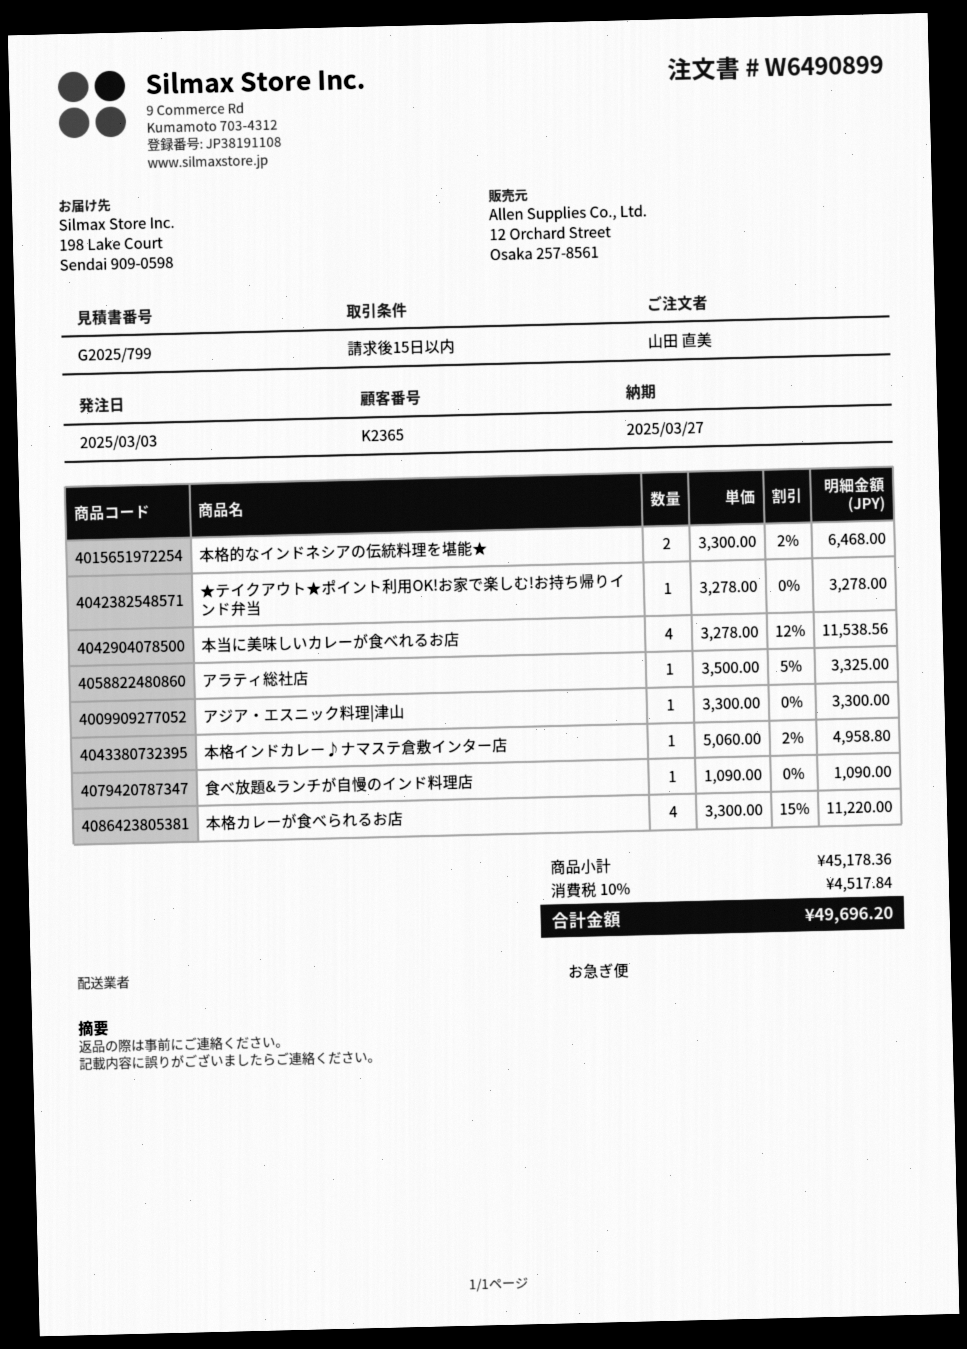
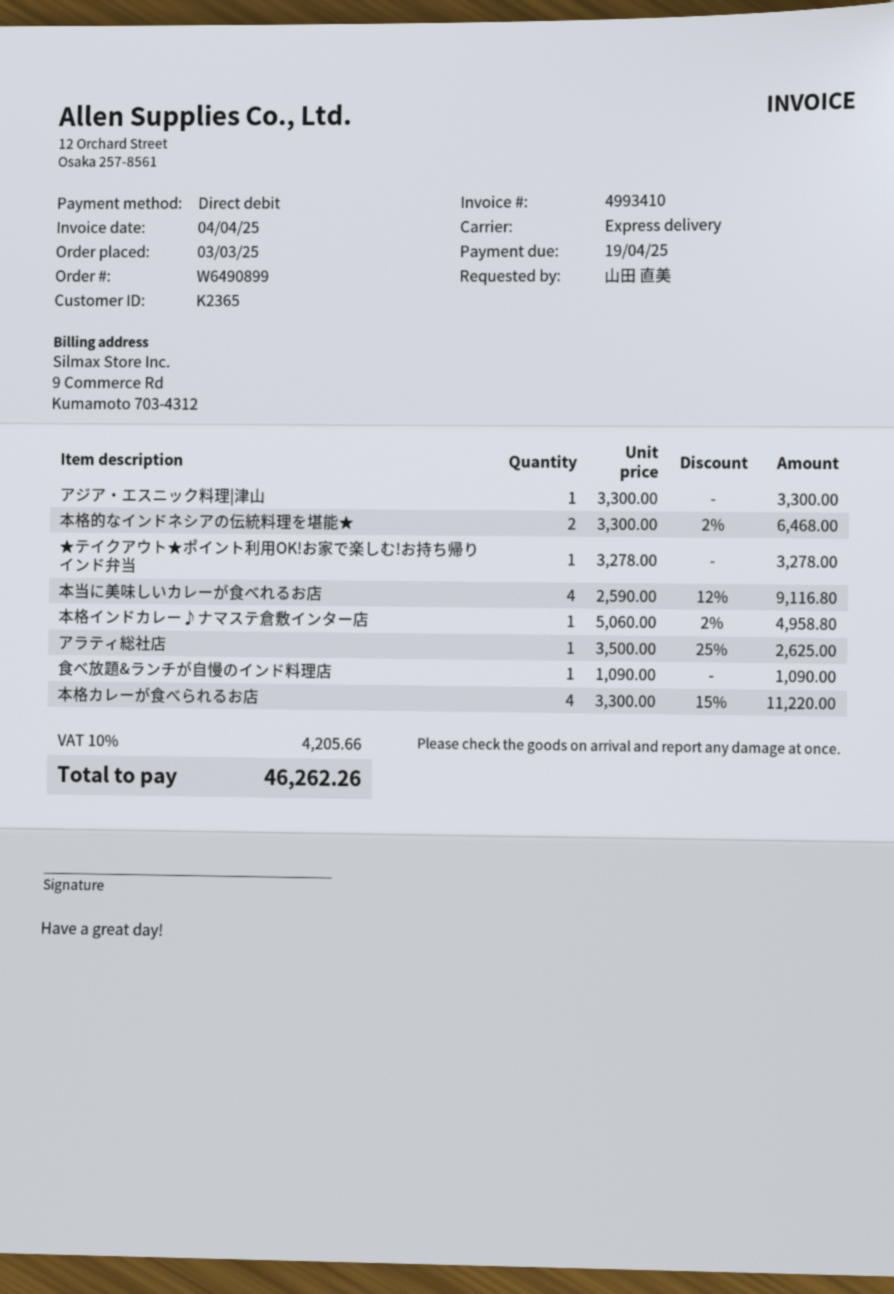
本当に美味しいカレーが食べれるお店: 4 x 3278.00 - 12% = 11538.56 -> 4 x 2590.00 - 12% = 9116.80
アラティ総社店: 1 x 3500.00 - 5% = 3325.00 -> 1 x 3500.00 - 25% = 2625.00
tax: 10% = 4517.84 -> 10% = 4205.66
total: 49696.20 -> 46262.26

